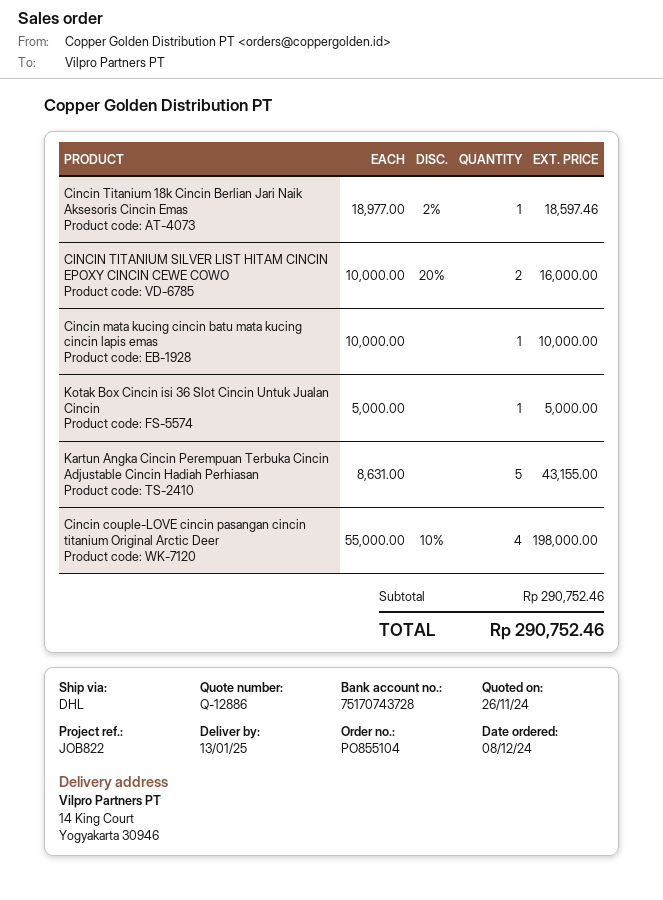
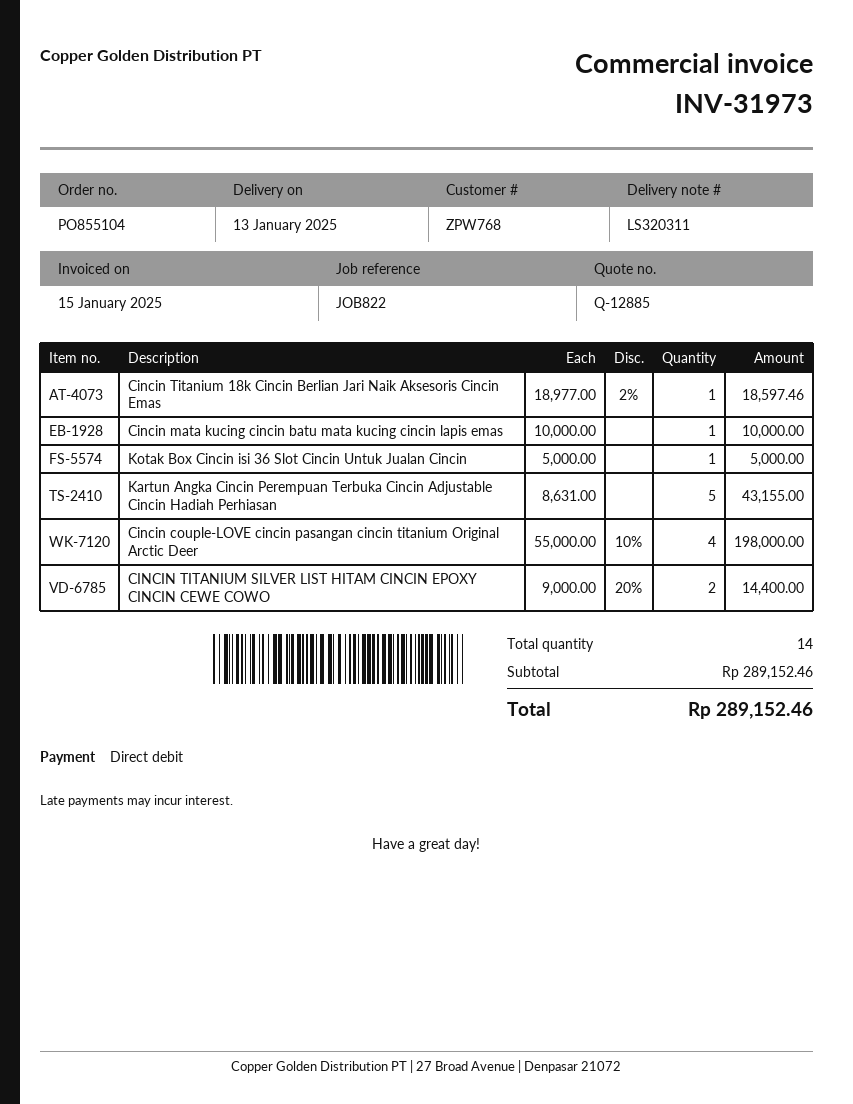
quote number: Q-12886 -> Q-12885
CINCIN TITANIUM SILVER LIST HITAM CINCIN EPOXY CINCIN CEWE COWO: 2 x 10000.00 - 20% = 16000.00 -> 2 x 9000.00 - 20% = 14400.00
subtotal: 290752.46 -> 289152.46
total: 290752.46 -> 289152.46

